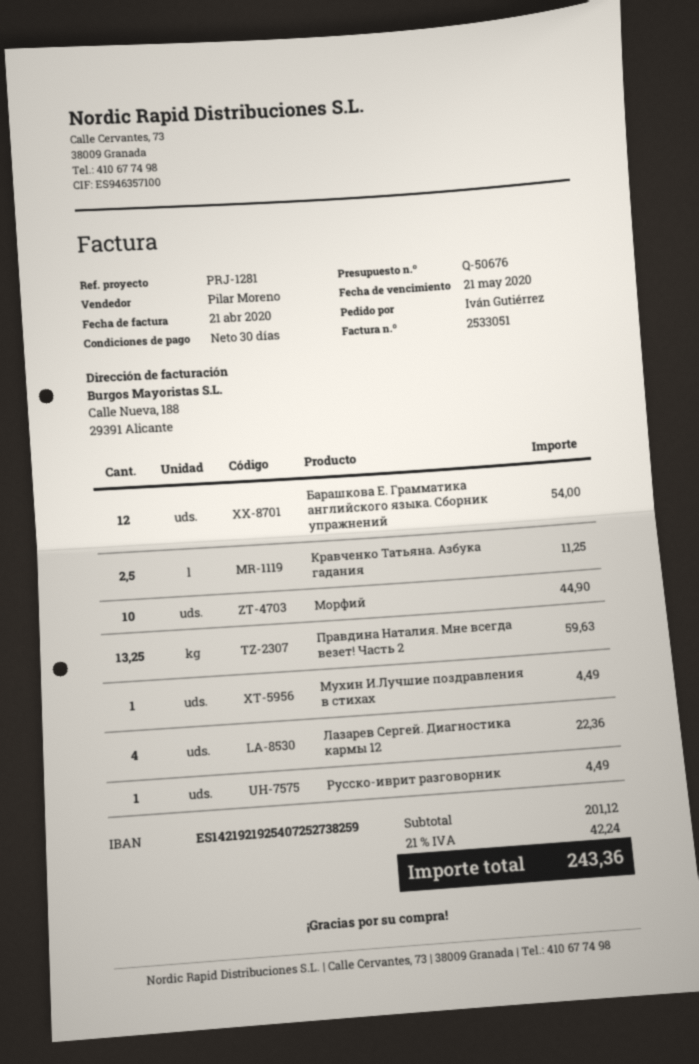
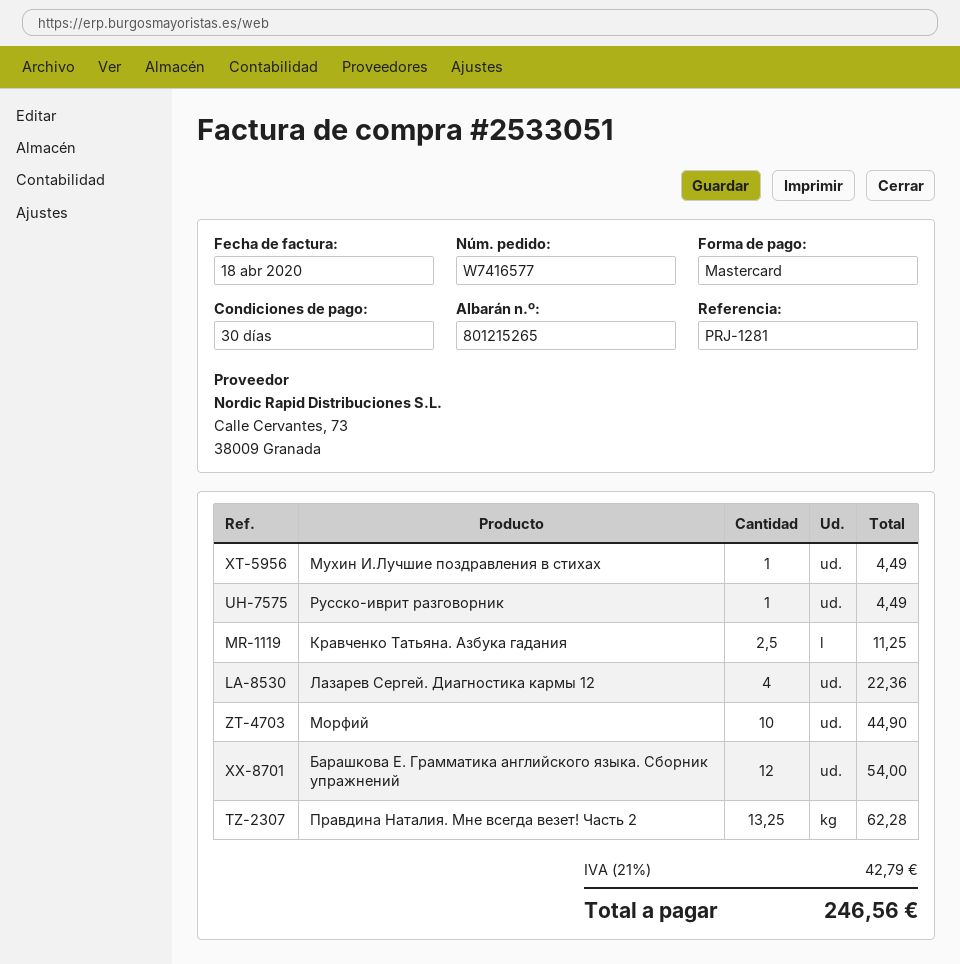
invoice date: 2020-04-21 -> 2020-04-18
Правдина Наталия. Мне всегда везет! Часть 2: 13.25 for 59.63 -> 13.25 for 62.28
tax: 21% = 42.24 -> 21% = 42.79
total: 243.36 -> 246.56

